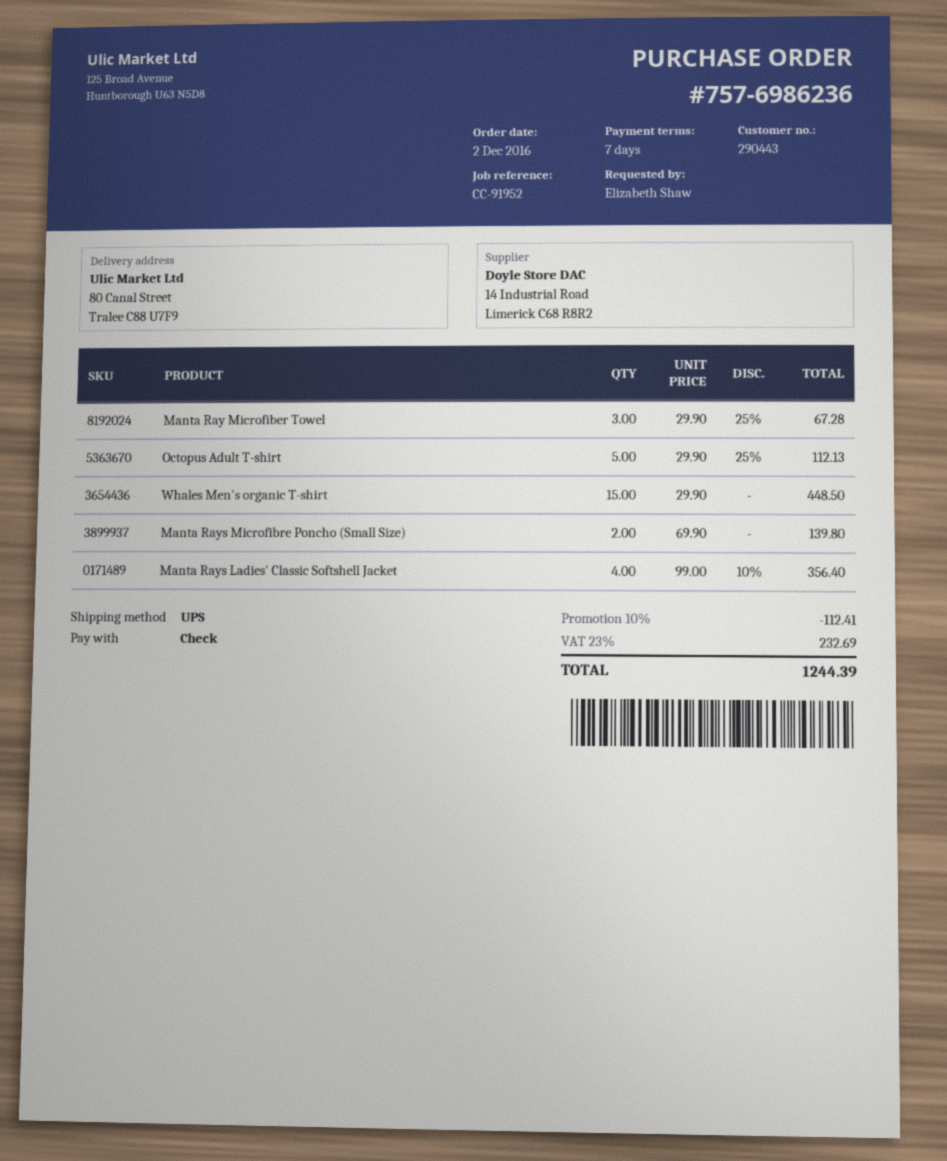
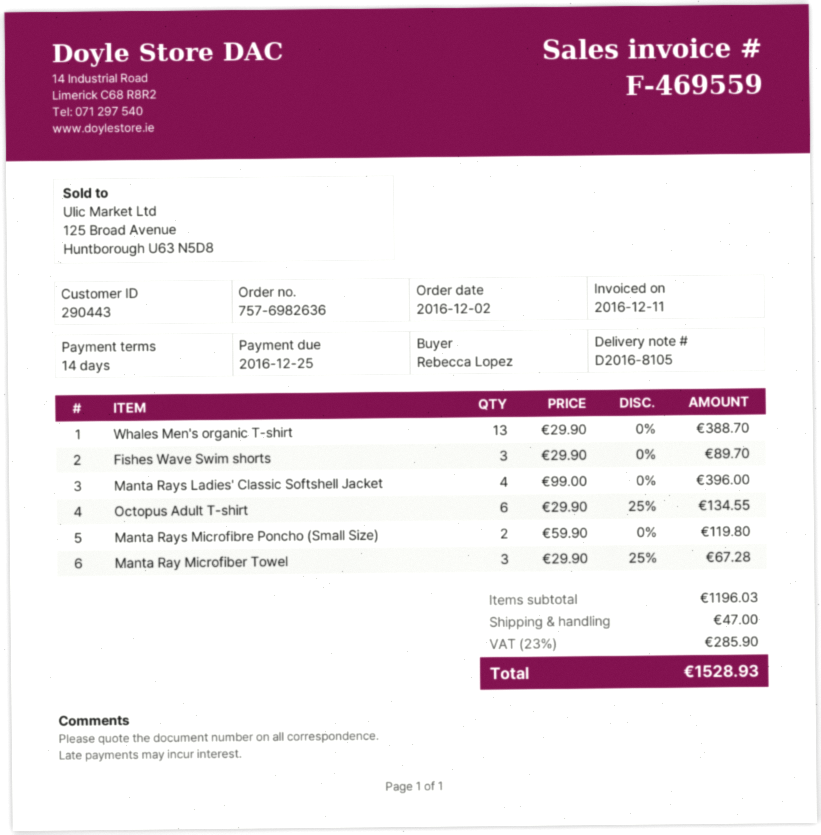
order number: 757-6986236 -> 757-6982636
payment terms: 7 days -> 14 days
ordered by: Elizabeth Shaw -> Rebecca Lopez
Octopus Adult T-shirt: 5 x 29.90 - 25% = 112.13 -> 6 x 29.90 - 25% = 134.55
Whales Men's organic T-shirt: 15 x 29.90 = 448.50 -> 13 x 29.90 = 388.70
Manta Rays Microfibre Poncho (Small Size): 2 x 69.90 = 139.80 -> 2 x 59.90 = 119.80
Manta Rays Ladies' Classic Softshell Jacket: 4 x 99.00 - 10% = 356.40 -> 4 x 99.00 = 396.00
Fishes Wave Swim shorts: none -> 3 x 29.90 = 89.70
discount: 10% = 112.41 -> none
shipping: none -> 47.00
tax: 23% = 232.69 -> 23% = 285.90
total: 1244.39 -> 1528.93

